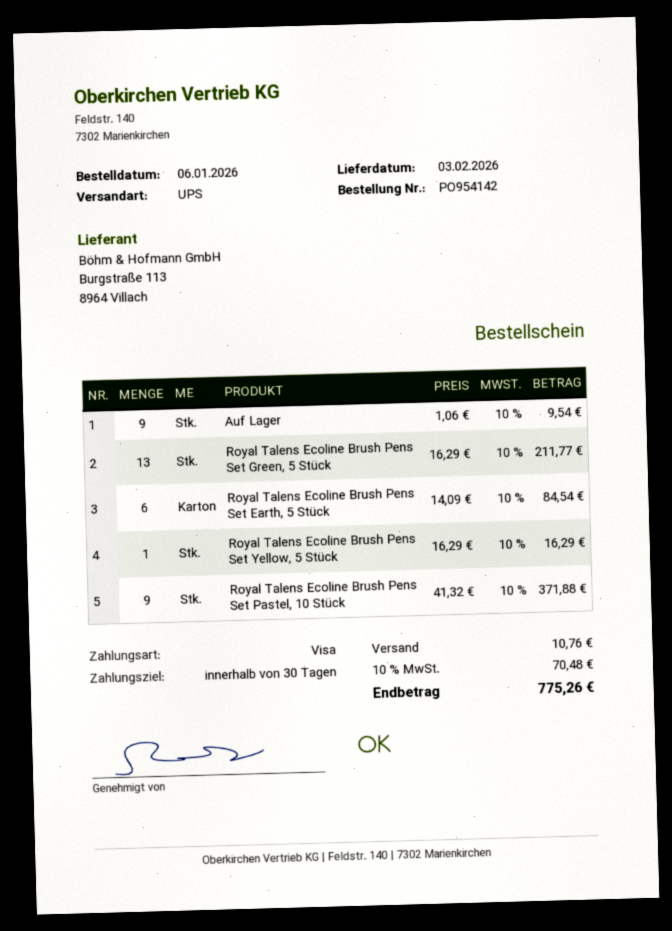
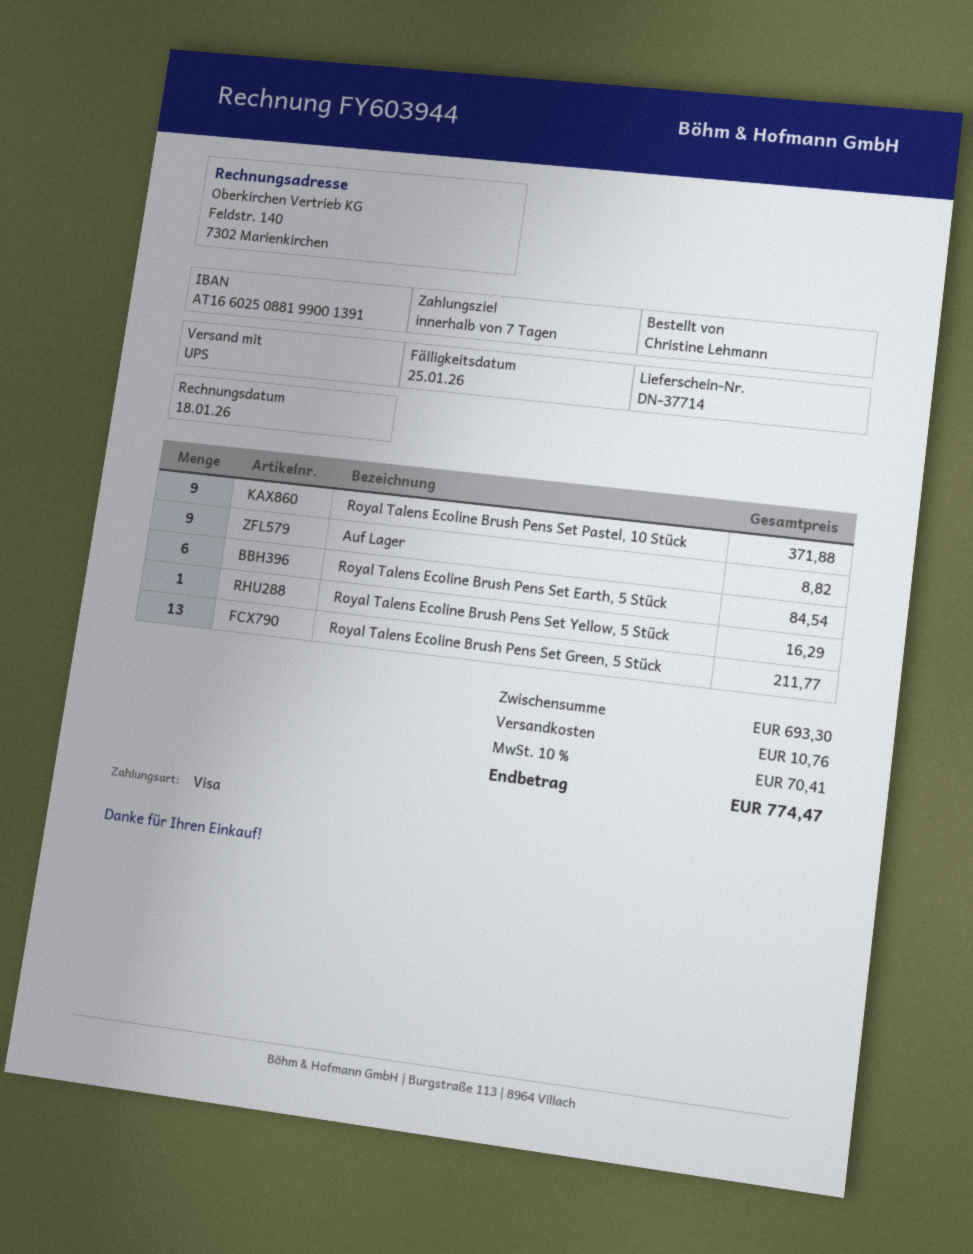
payment terms: 30 days -> 7 days
Auf Lager: 9 for 9.54 -> 9 for 8.82
tax: 10% = 70.48 -> 10% = 70.41
total: 775.26 -> 774.47

